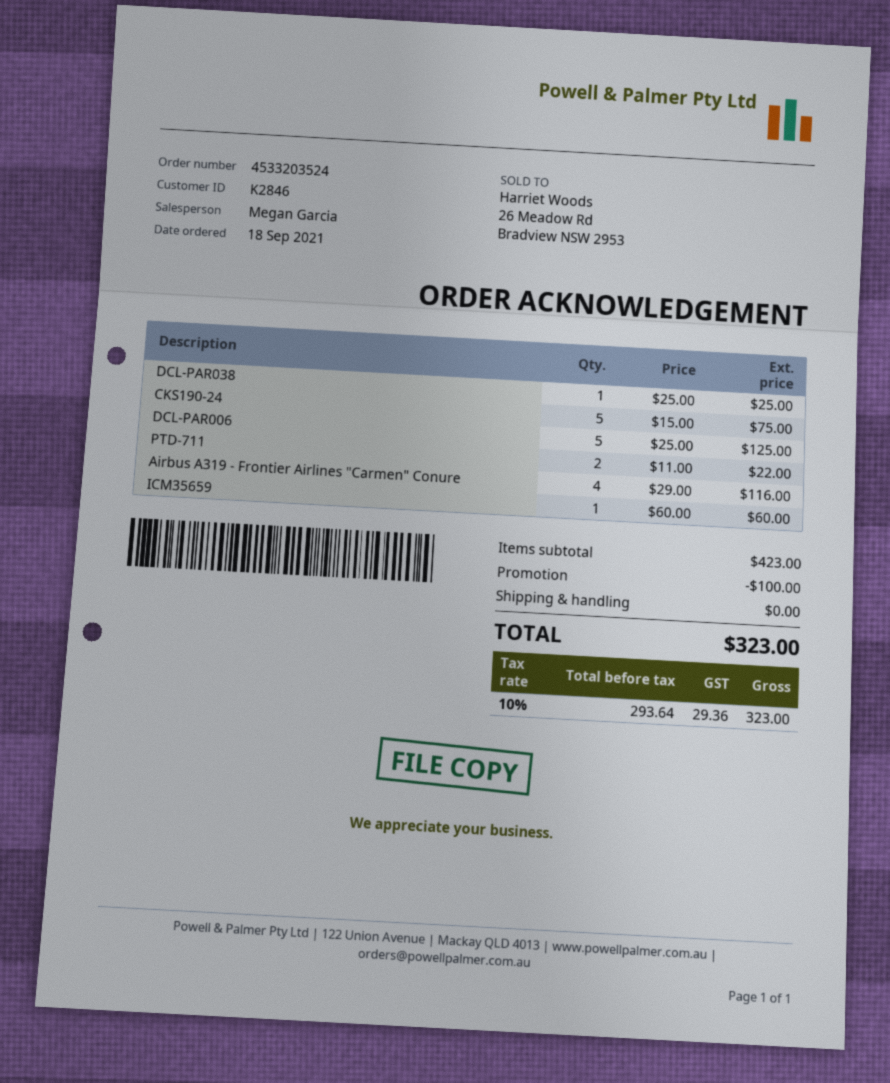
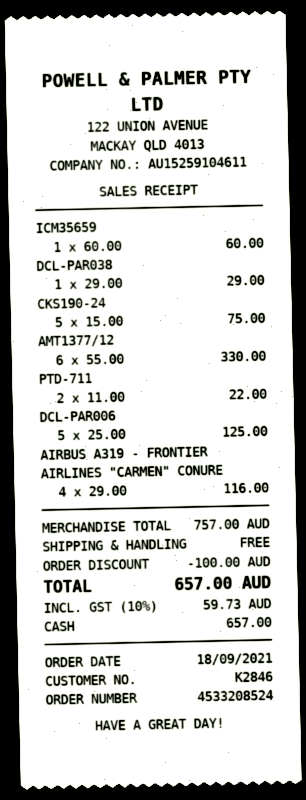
order number: 4533203524 -> 4533208524
DCL-PAR038: 1 x 25.00 = 25.00 -> 1 x 29.00 = 29.00
AMT1377/12: none -> 6 x 55.00 = 330.00
subtotal: 423.00 -> 757.00
tax: 10% = 29.36 -> 10% = 59.73
total: 323.00 -> 657.00

